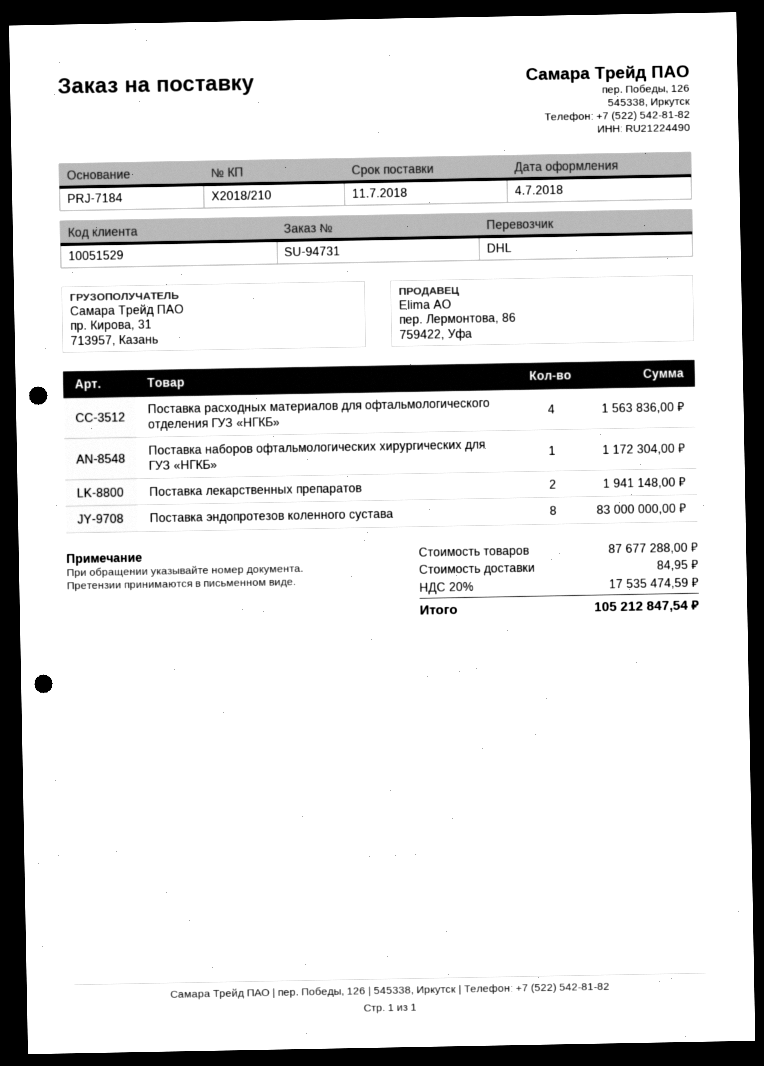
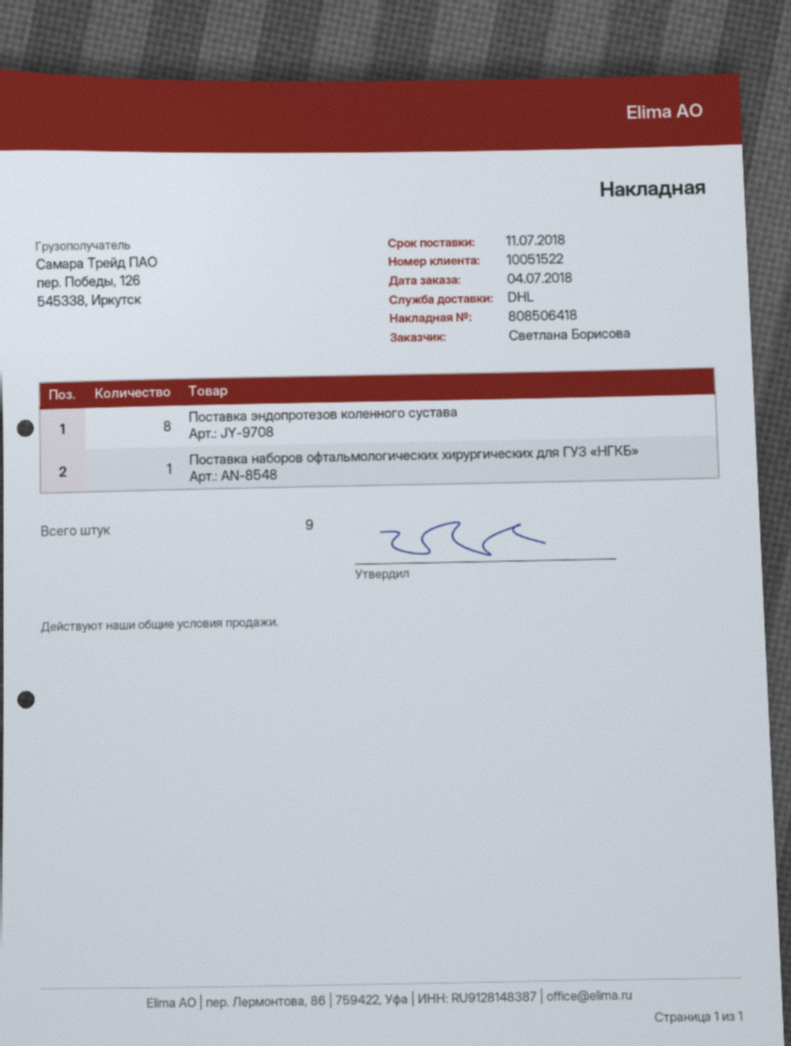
customer number: 10051529 -> 10051522
ship to: пр. Кирова, 31, 713957, Казань -> пер. Победы, 126, 545338, Иркутск
Поставка расходных материалов для офтальмологического отделения ГУЗ «НГКБ»: 4 -> none
Поставка лекарственных препаратов: 2 -> none

